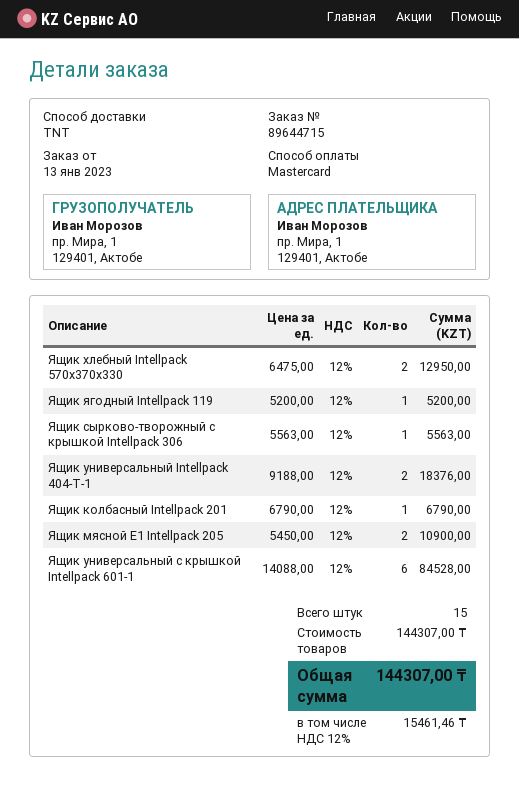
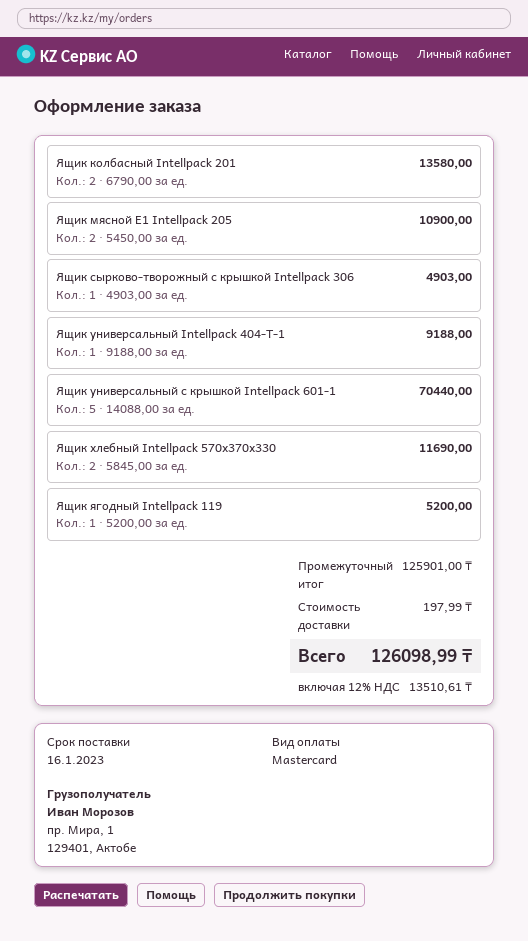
Ящик хлебный Intellpack 570х370х330: 2 x 6475.00 = 12950.00 -> 2 x 5845.00 = 11690.00
Ящик сырково-творожный с крышкой Intellpack 306: 1 x 5563.00 = 5563.00 -> 1 x 4903.00 = 4903.00
Ящик универсальный Intellpack 404-T-1: 2 x 9188.00 = 18376.00 -> 1 x 9188.00 = 9188.00
Ящик колбасный Intellpack 201: 1 x 6790.00 = 6790.00 -> 2 x 6790.00 = 13580.00
Ящик универсальный с крышкой Intellpack 601-1: 6 x 14088.00 = 84528.00 -> 5 x 14088.00 = 70440.00
subtotal: 144307.00 -> 125901.00
shipping: none -> 197.99
tax: 12% = 15461.46 -> 12% = 13510.61
total: 144307.00 -> 126098.99

